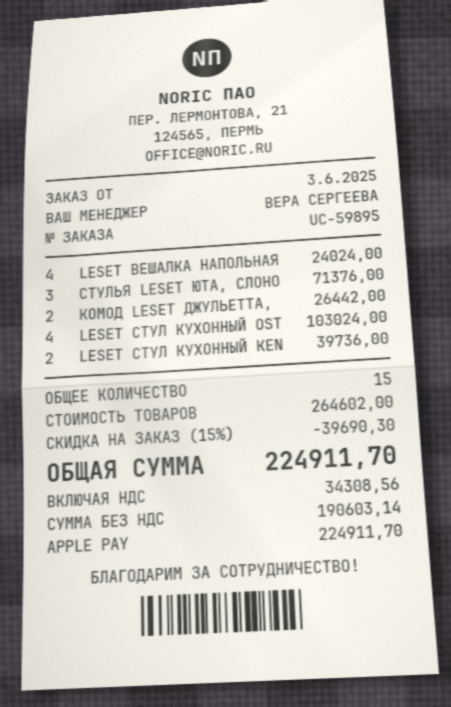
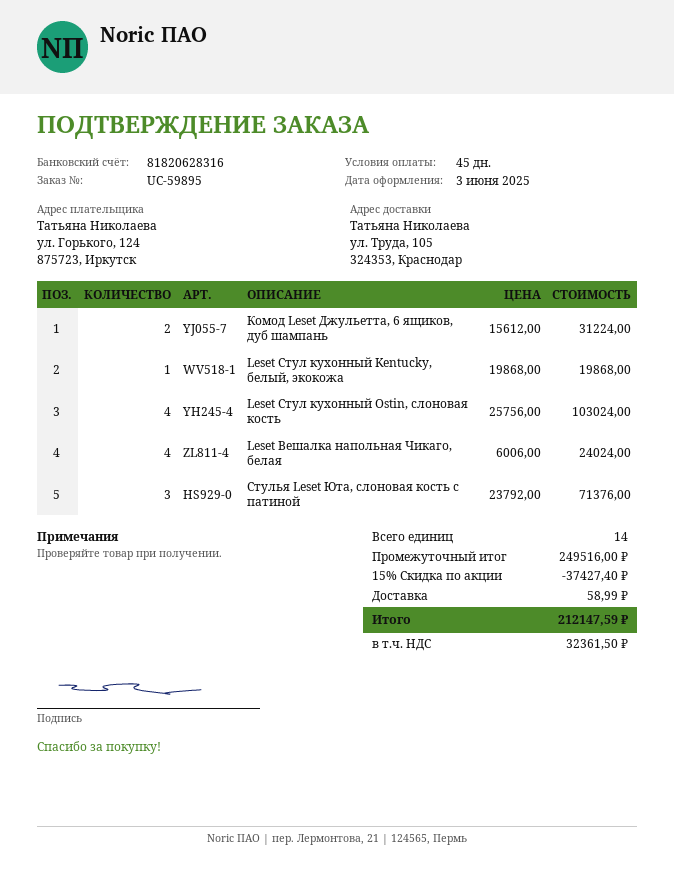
КОМОД LESET ДЖУЛЬЕТТА,: 2 for 26442.00 -> 2 for 31224.00
LESET СТУЛ КУХОННЫЙ KEN: 2 for 39736.00 -> 1 for 19868.00
total quantity: 15 -> 14
subtotal: 264602.00 -> 249516.00
discount: 15% = 39690.30 -> 15% = 37427.40
shipping: none -> 58.99
tax: 34308.56 -> 32361.50
total: 224911.70 -> 212147.59

